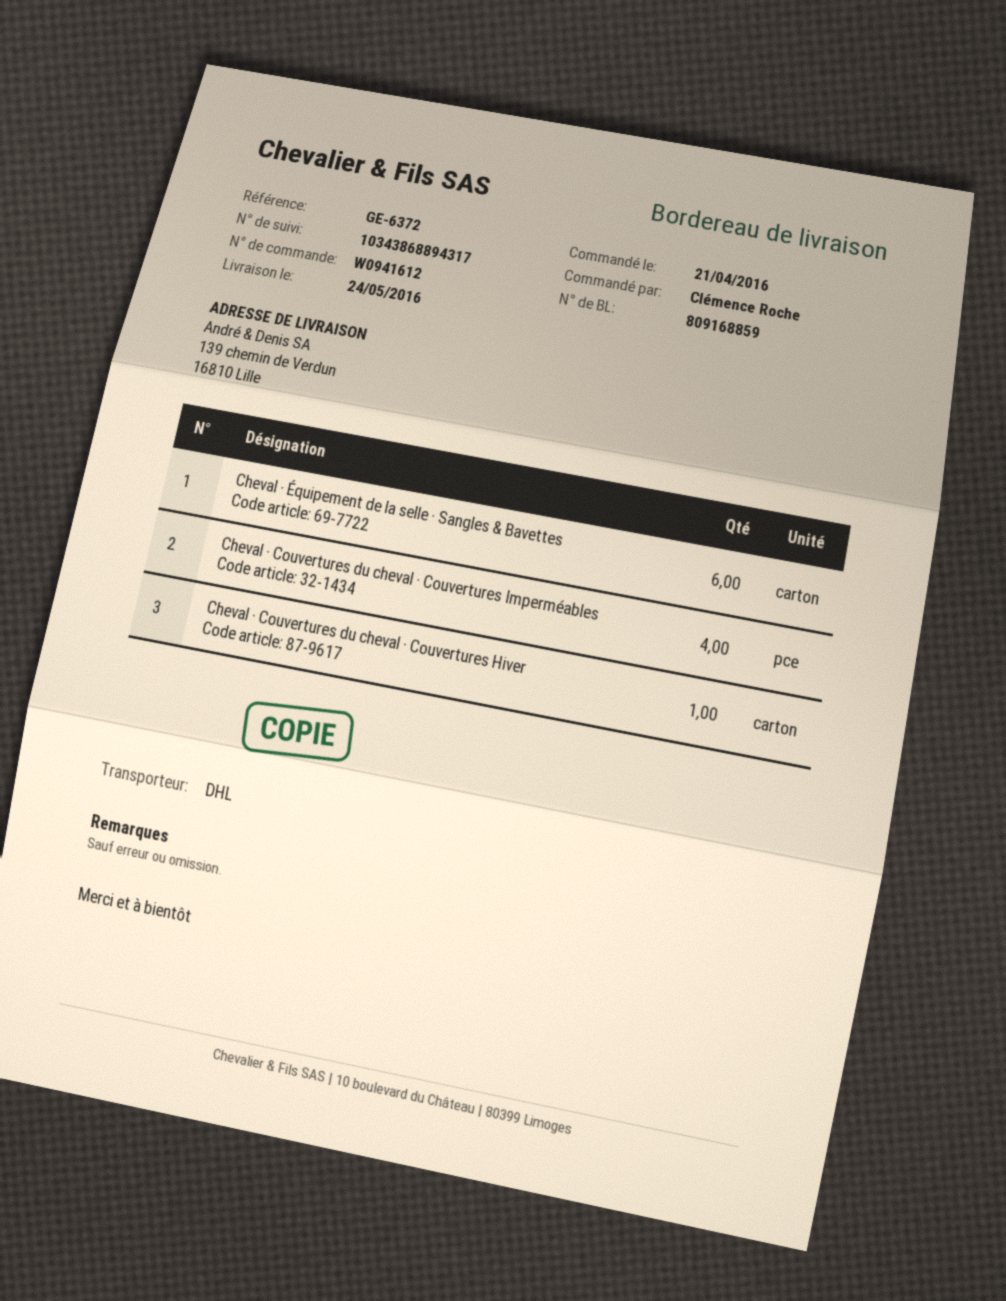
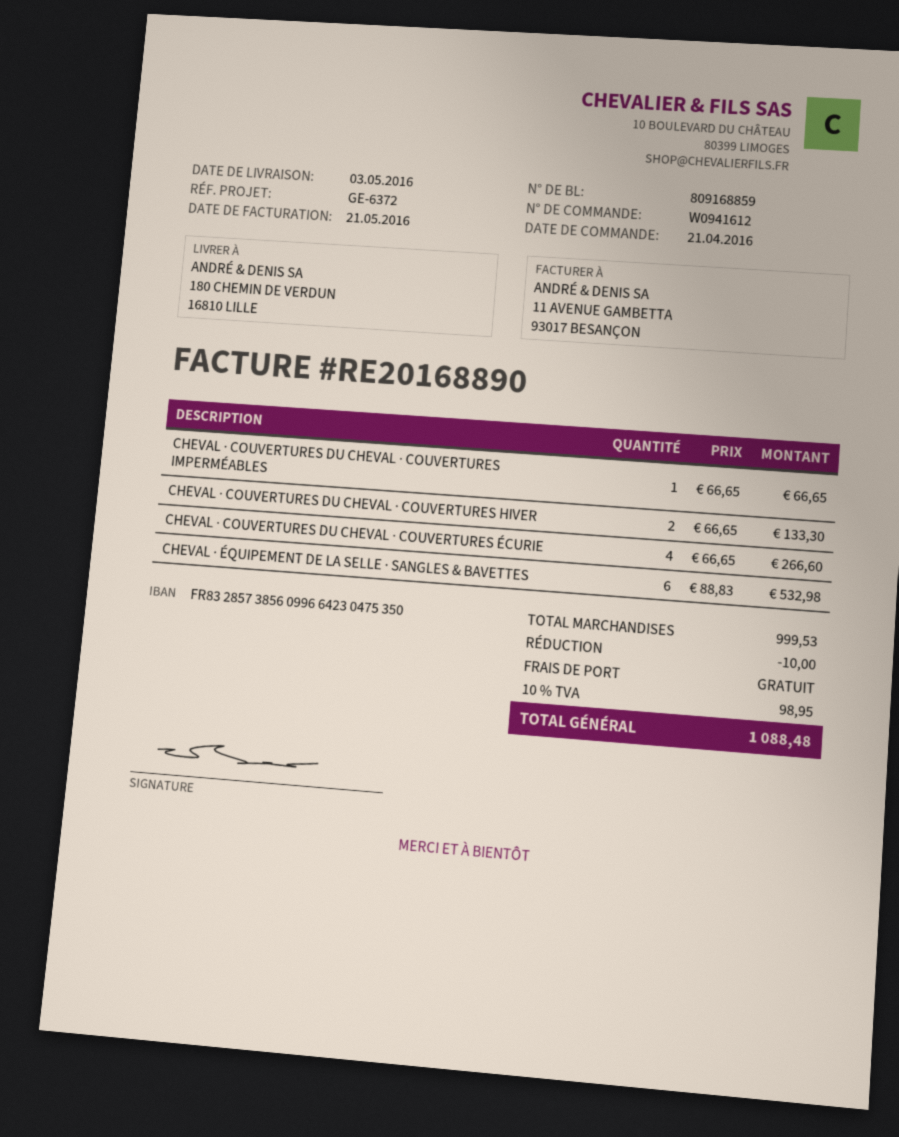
delivery date: 2016-05-24 -> 2016-05-03
ship to: 139 chemin de Verdun, 16810 Lille -> 180 CHEMIN DE VERDUN, 16810 LILLE
Cheval · Couvertures du cheval · Couvertures Imperméables: 4 -> 1
Cheval · Couvertures du cheval · Couvertures Hiver: 1 -> 2
CHEVAL · COUVERTURES DU CHEVAL · COUVERTURES ÉCURIE: none -> 4

